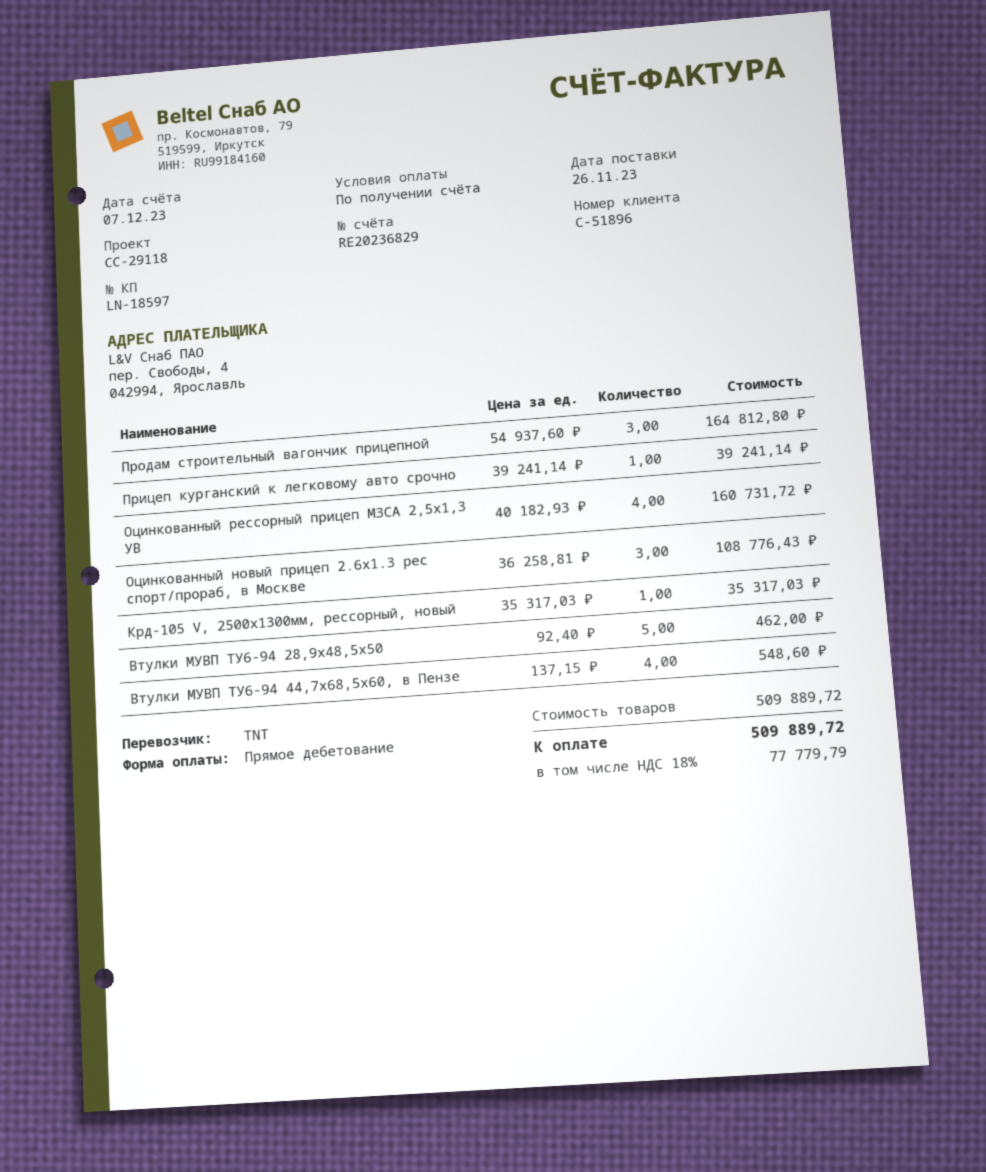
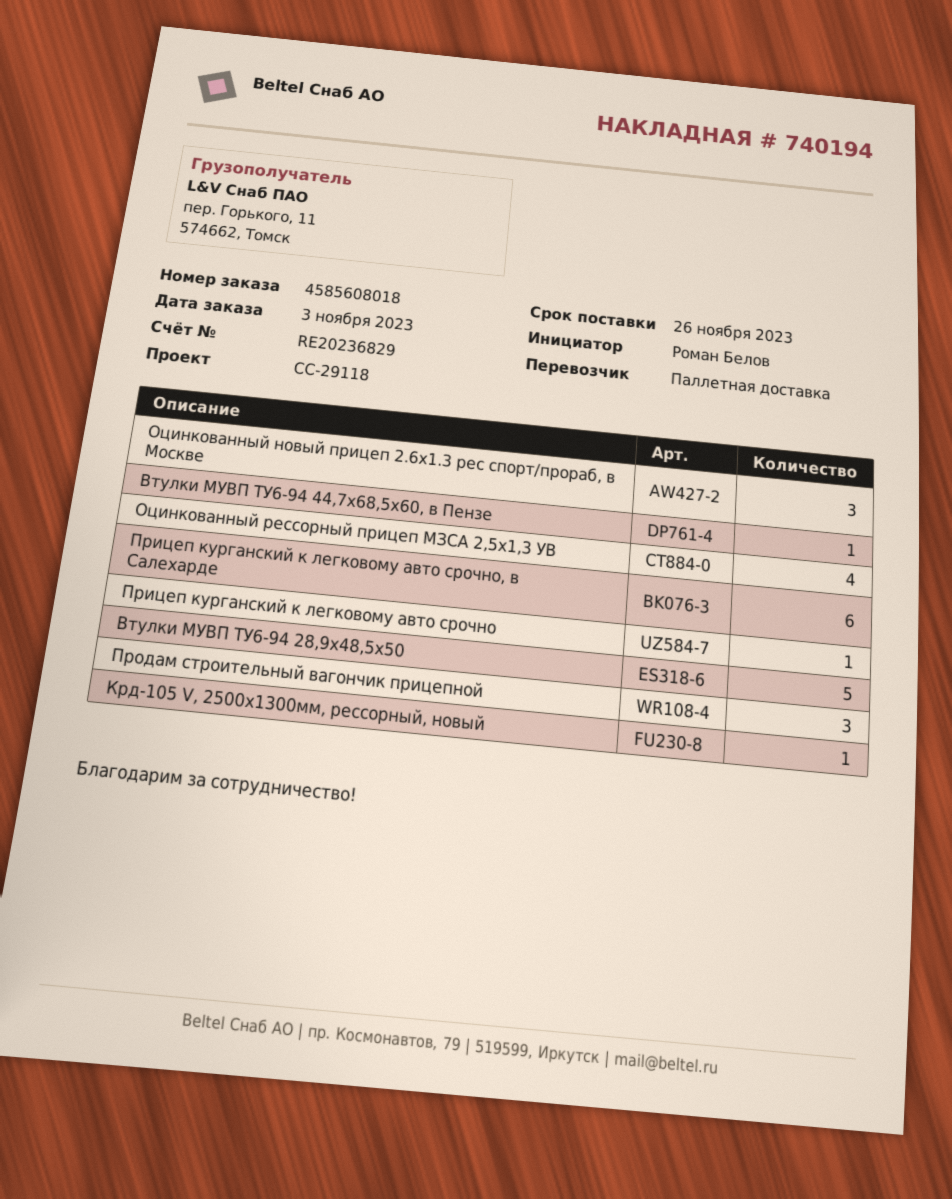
shipping method: TNT -> pallet freight
Втулки МУВП ТУ6-94 44,7х68,5х60, в Пензе: 4 -> 1
Прицеп курганский к легковому авто срочно, в Салехарде: none -> 6

